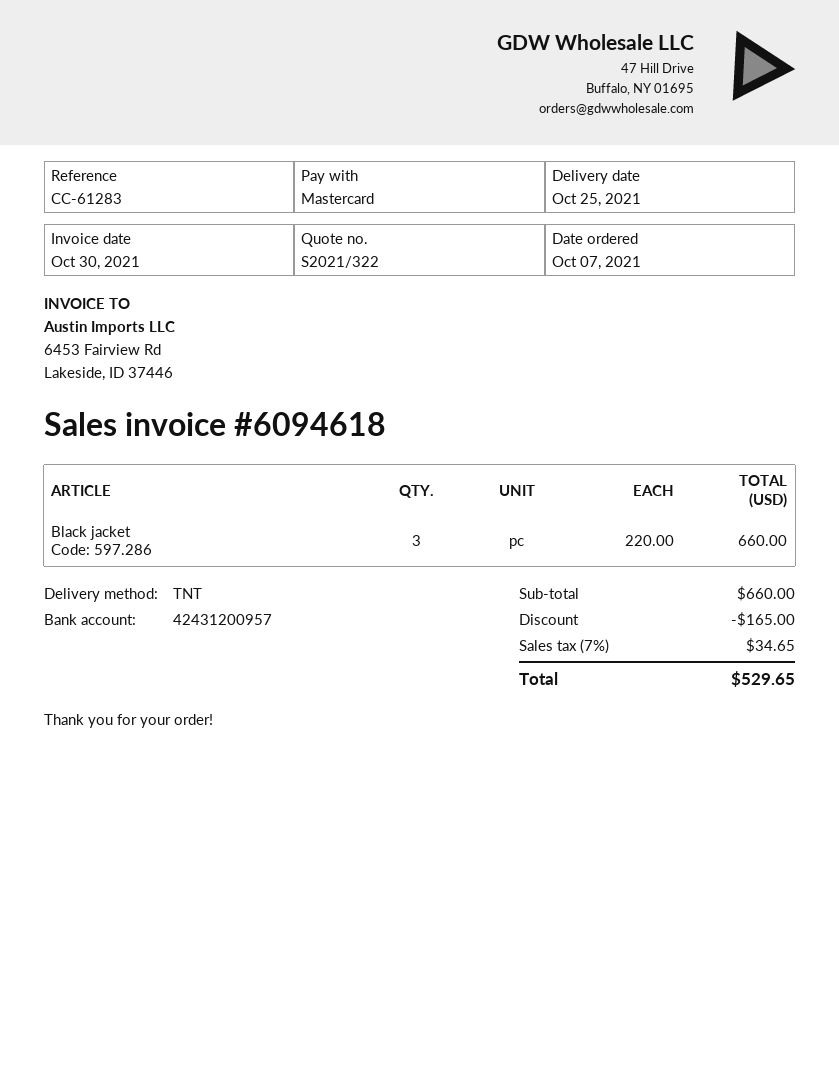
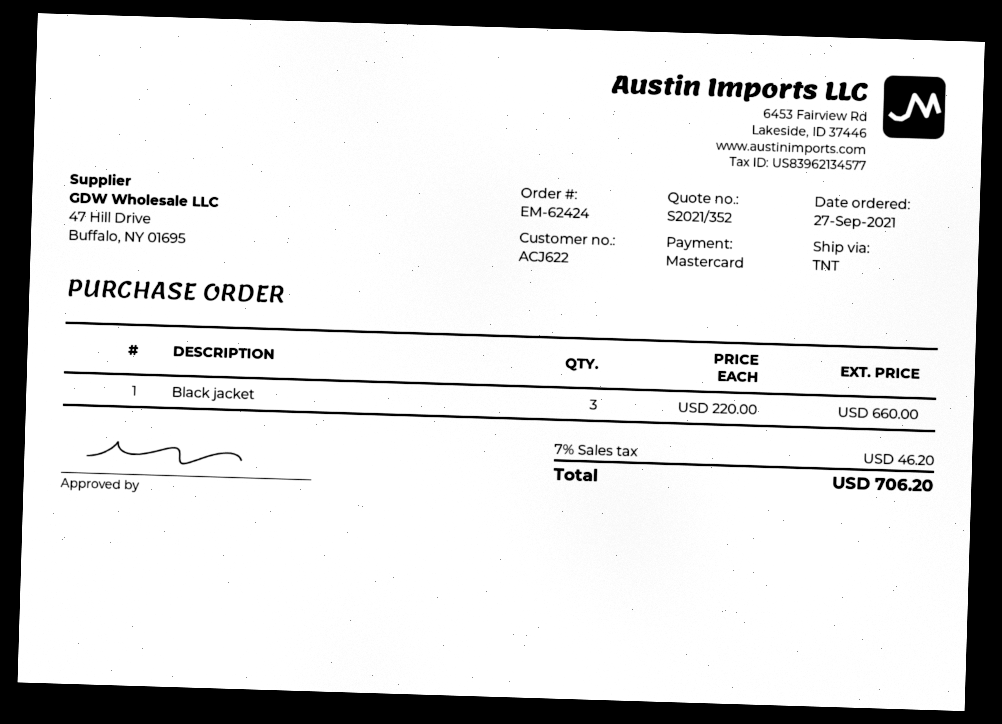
quote number: S2021/322 -> S2021/352
order date: 2021-10-07 -> 2021-09-27
discount: 165.00 -> none
tax: 7% = 34.65 -> 7% = 46.20
total: 529.65 -> 706.20

